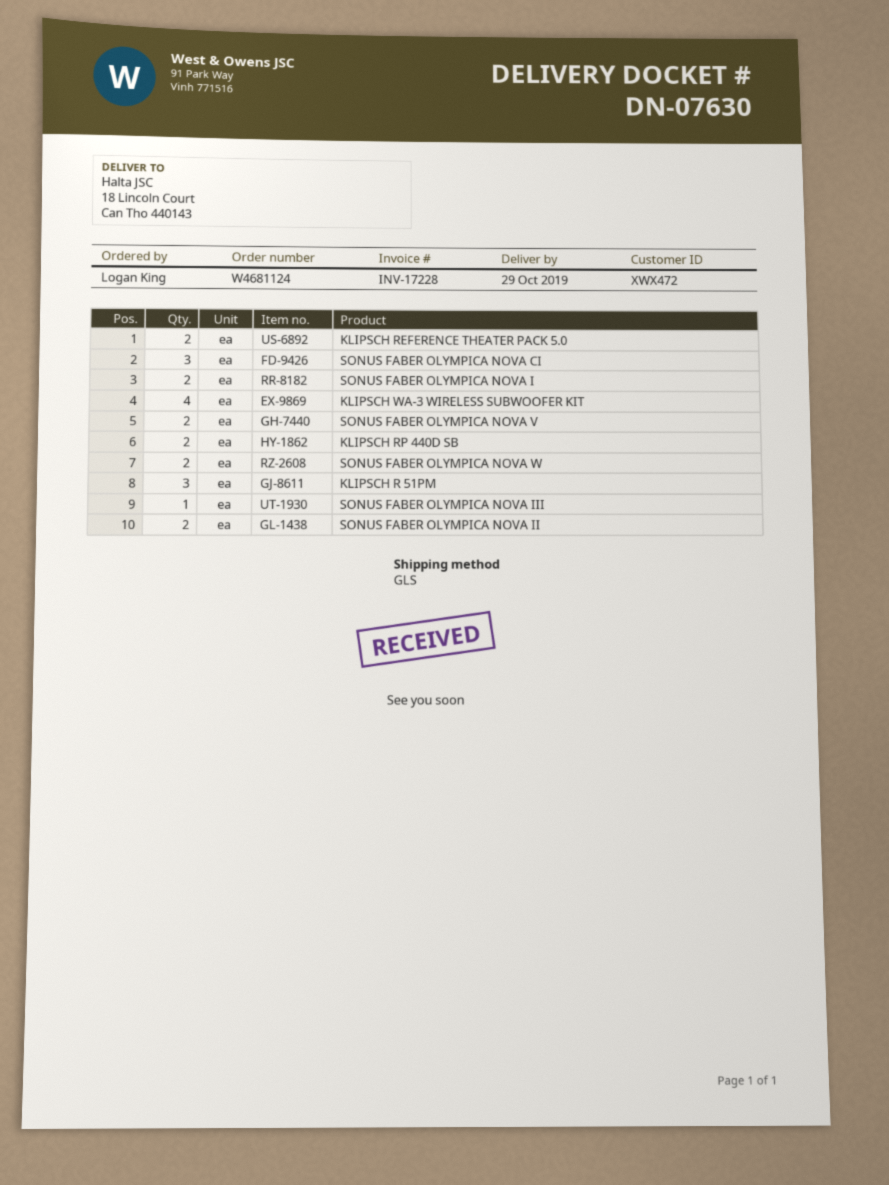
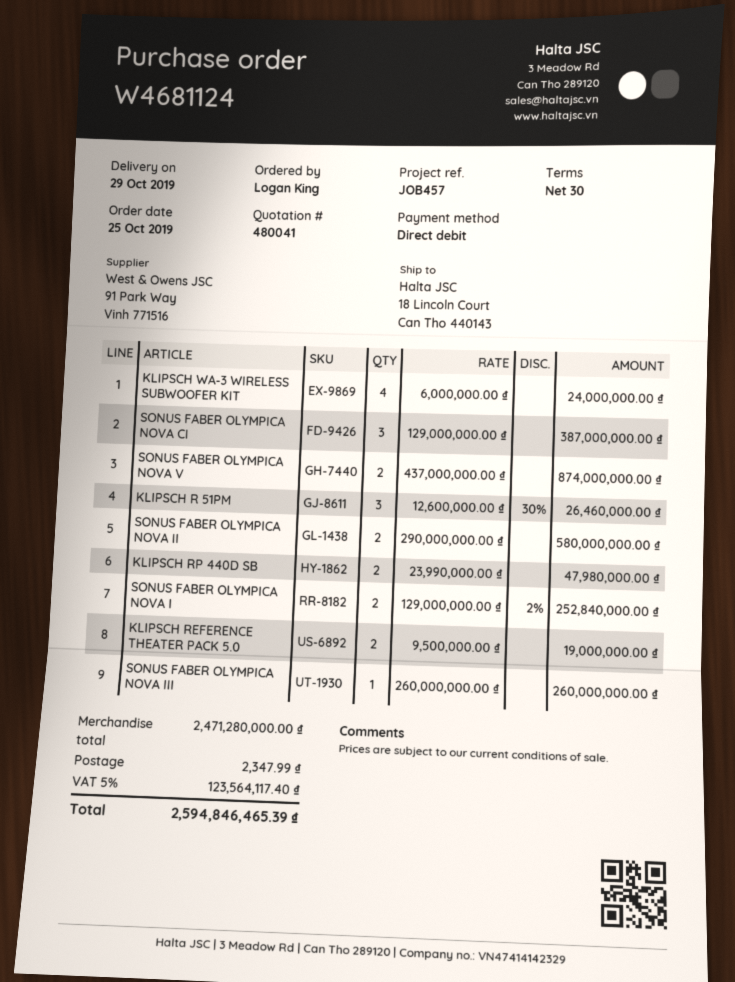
SONUS FABER OLYMPICA NOVA W: 2 -> none

